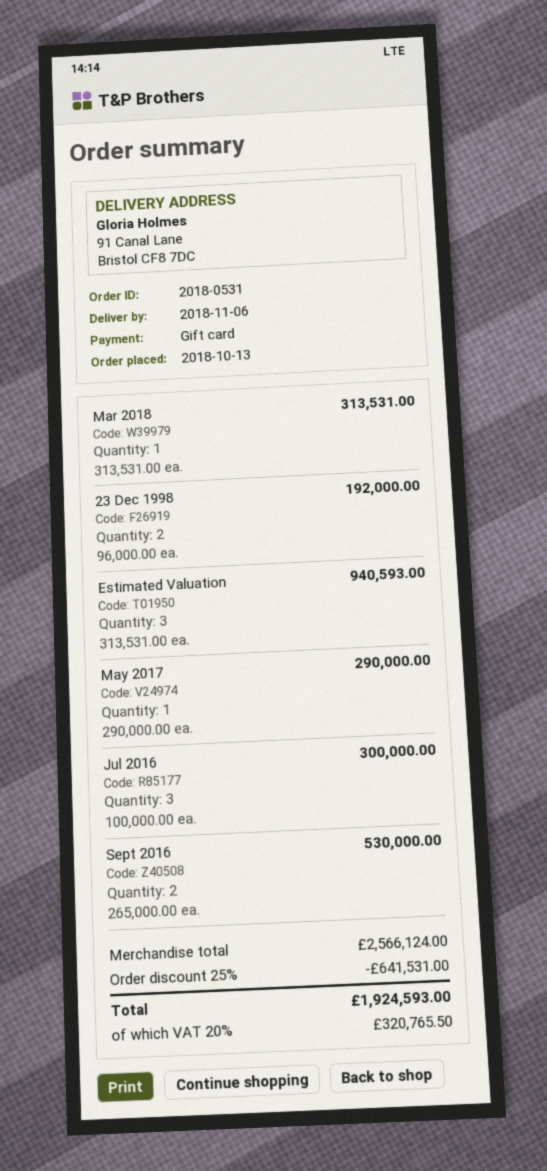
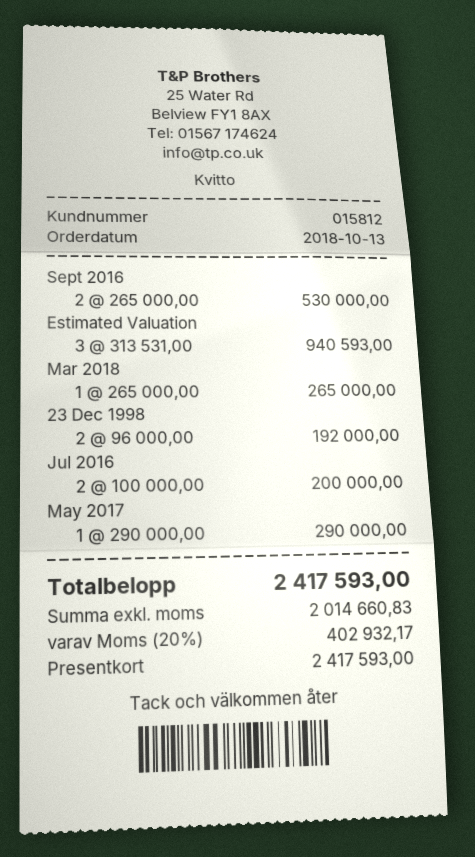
Mar 2018: 1 x 313531.00 = 313531.00 -> 1 x 265000.00 = 265000.00
Jul 2016: 3 x 100000.00 = 300000.00 -> 2 x 100000.00 = 200000.00
discount: 25% = 641531.00 -> none
tax: 20% = 320765.50 -> 20% = 402932.17
total: 1924593.00 -> 2417593.00

